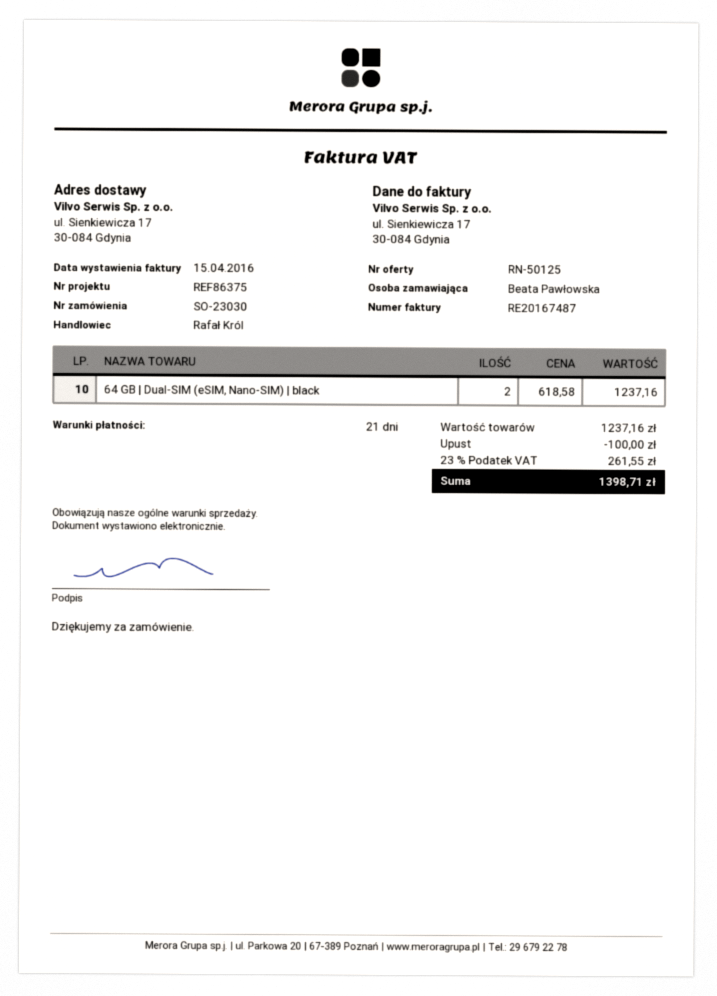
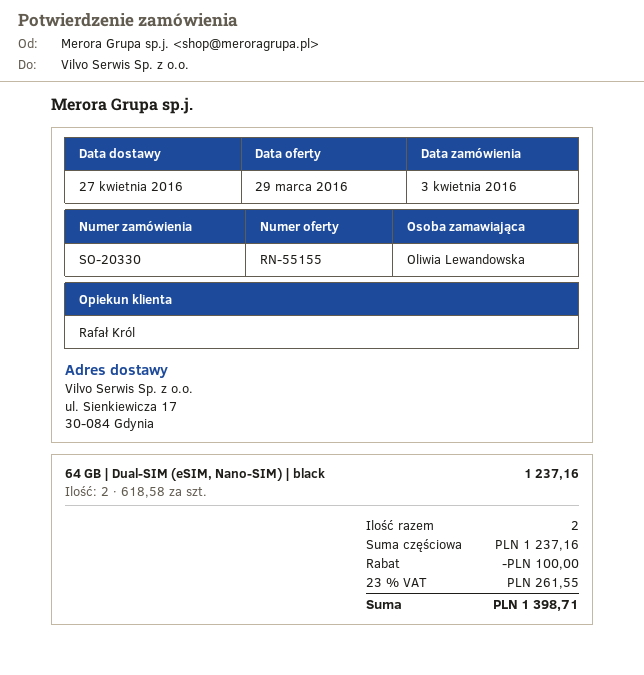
quote number: RN-50125 -> RN-55155
order number: SO-23030 -> SO-20330
ordered by: Beata Pawłowska -> Oliwia Lewandowska

